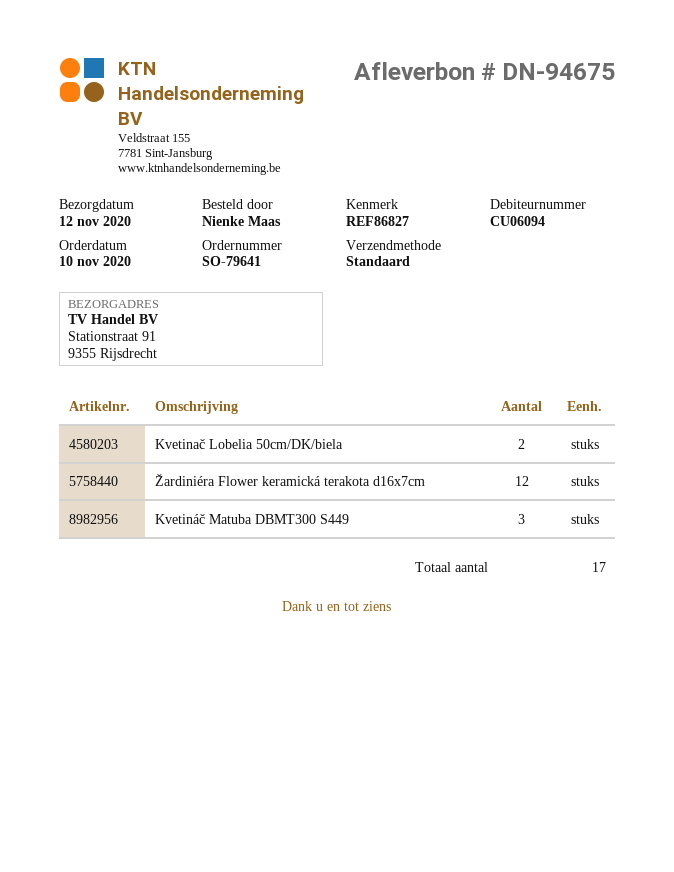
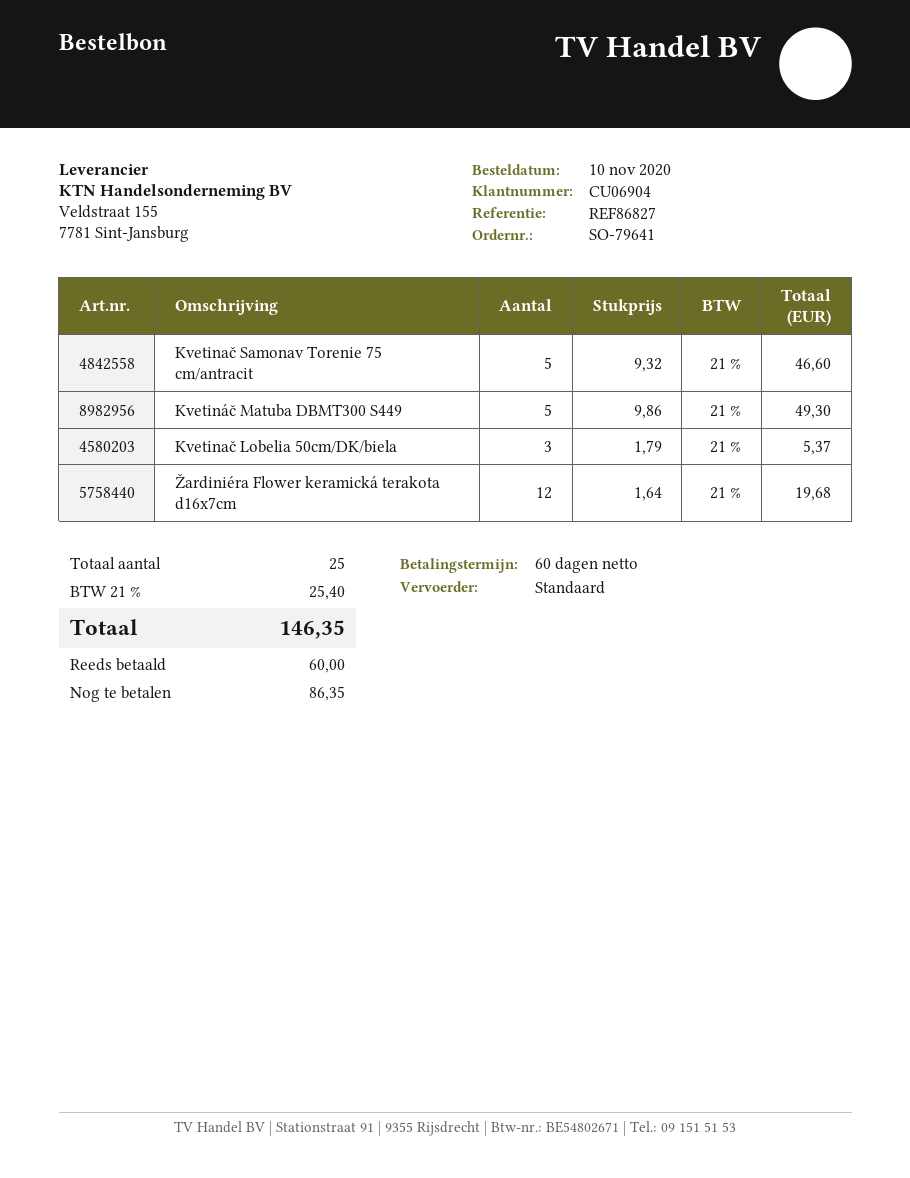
customer number: CU06094 -> CU06904
Kvetinač Lobelia 50cm/DK/biela: 2 -> 3
Kvetináč Matuba DBMT300 S449: 3 -> 5
Kvetinač Samonav Torenie 75 cm/antracit: none -> 5
total quantity: 17 -> 25

